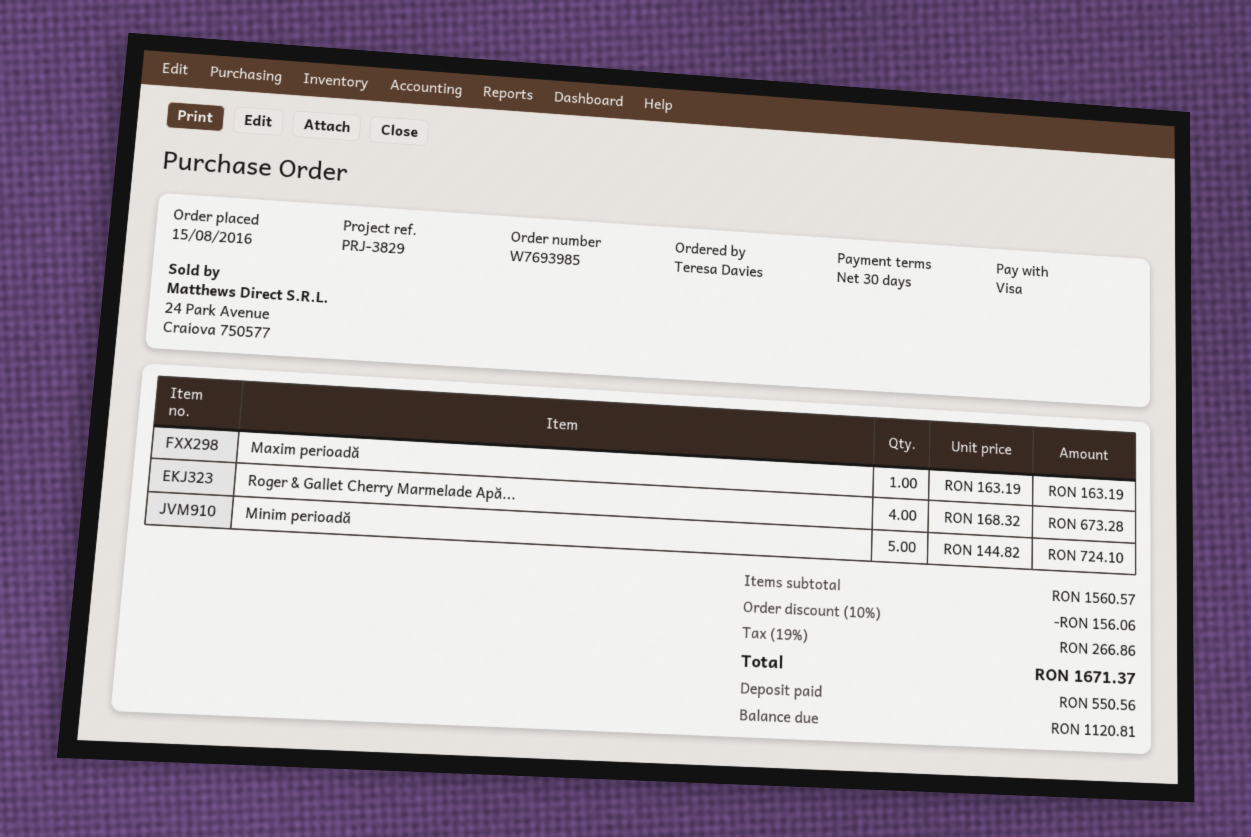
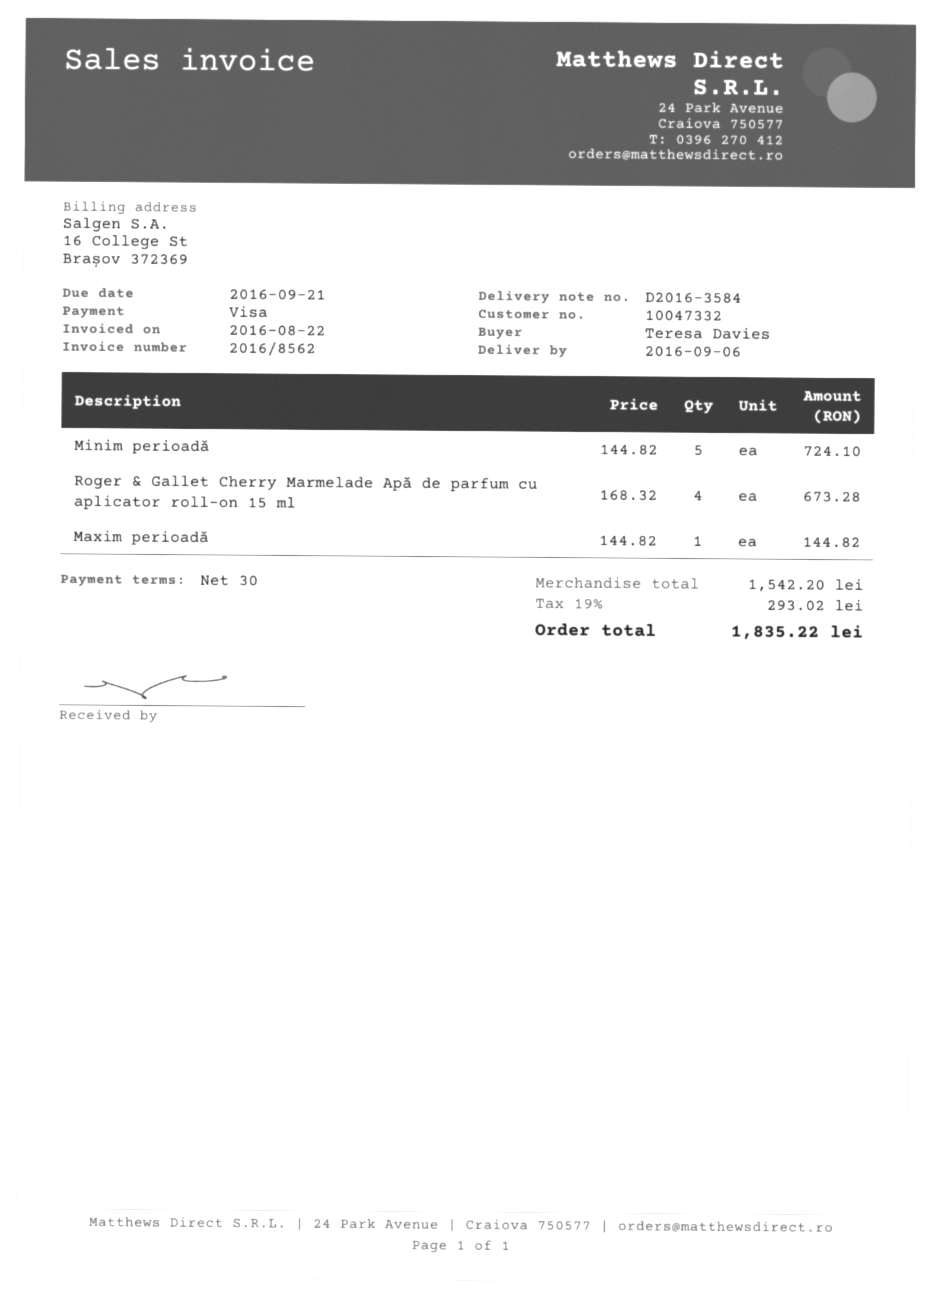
Maxim perioadă: 1 x 163.19 = 163.19 -> 1 x 144.82 = 144.82
subtotal: 1560.57 -> 1542.20
discount: 10% = 156.06 -> none
tax: 19% = 266.86 -> 19% = 293.02
total: 1671.37 -> 1835.22

